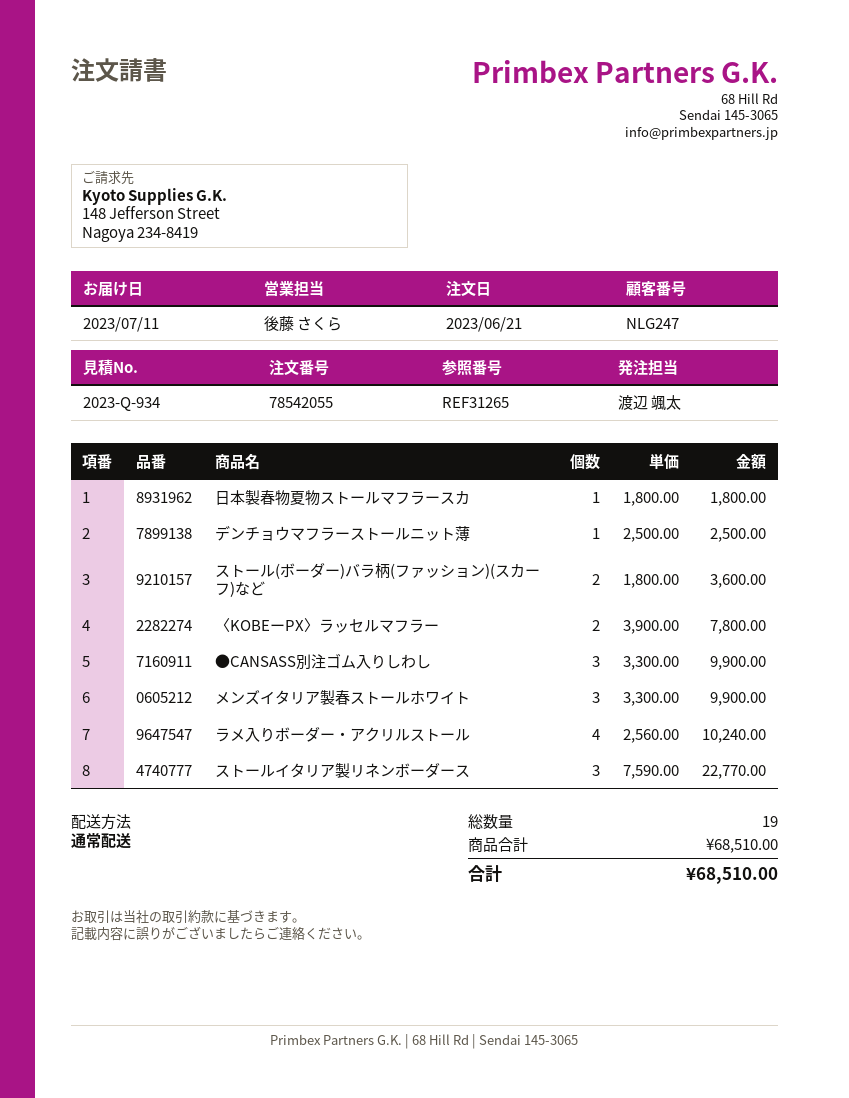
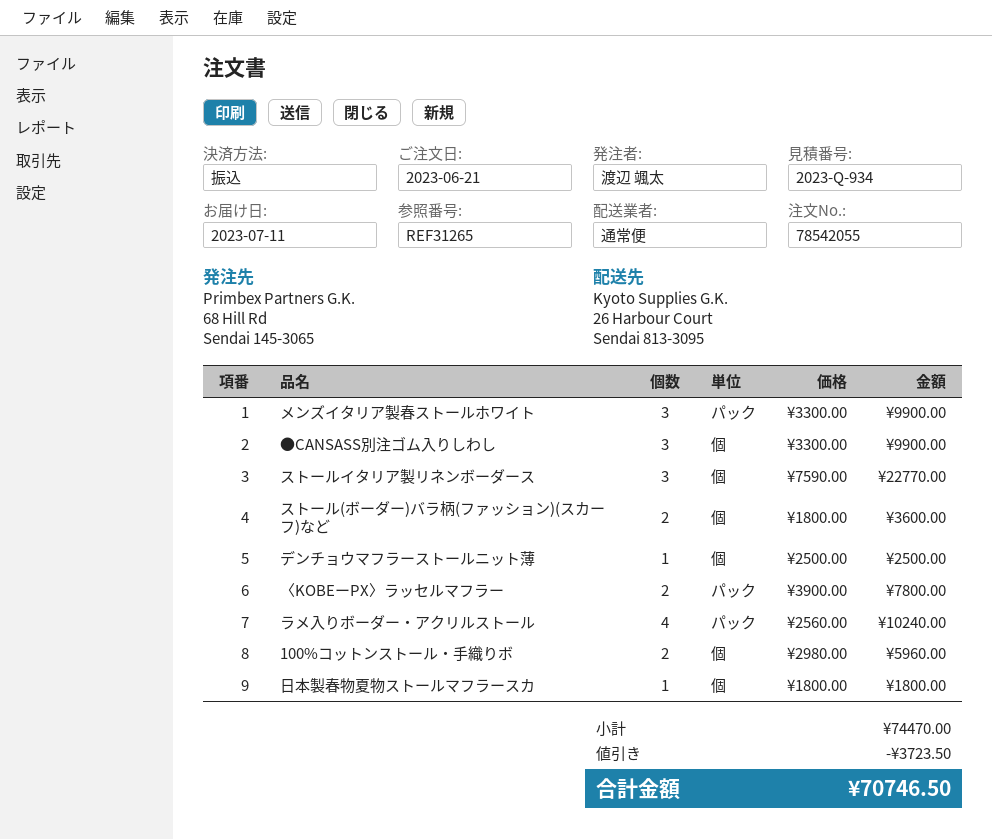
100%コットンストール・手織りボ: none -> 2 x 2980.00 = 5960.00
subtotal: 68510.00 -> 74470.00
discount: none -> 3723.50
total: 68510.00 -> 70746.50

